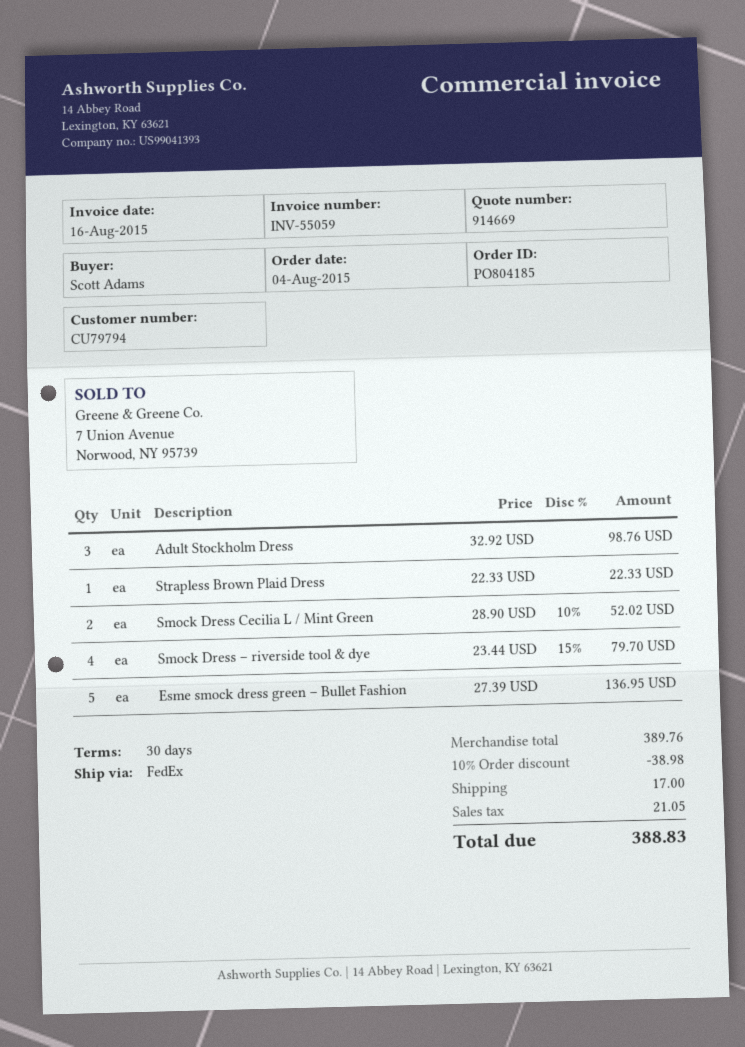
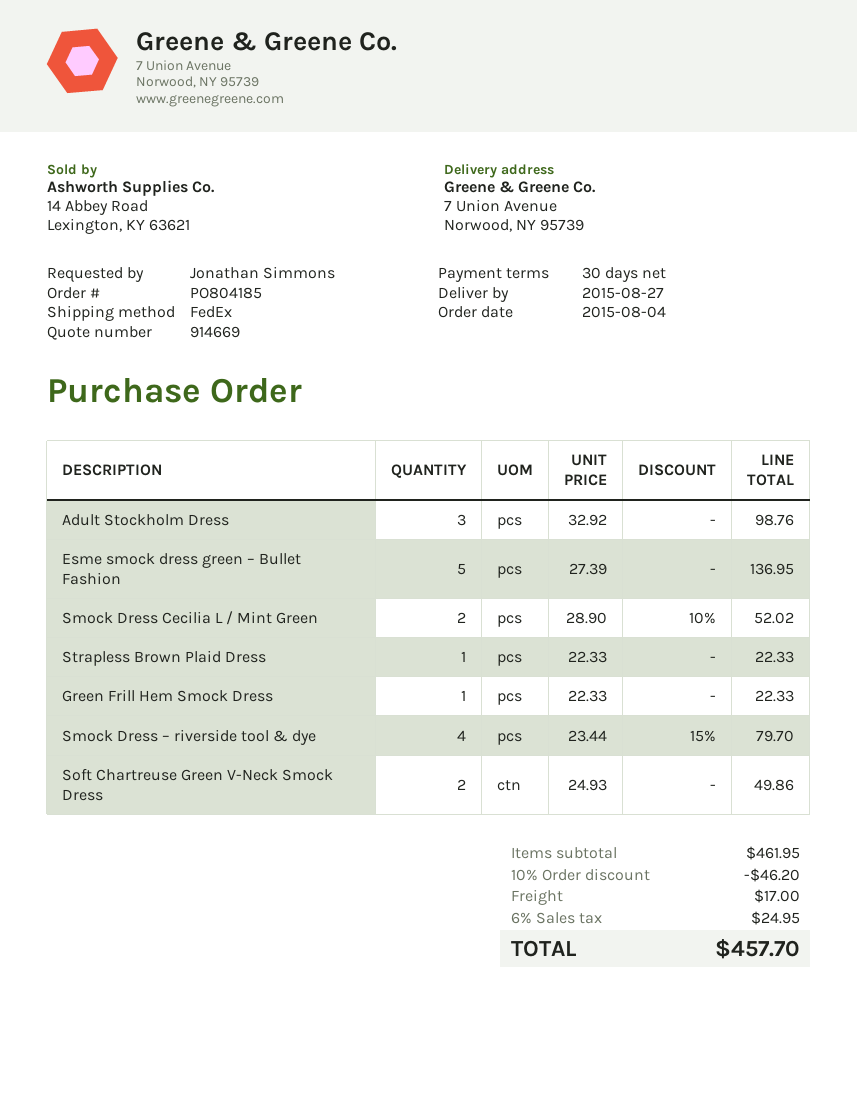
ordered by: Scott Adams -> Jonathan Simmons
Green Frill Hem Smock Dress: none -> 1 x 22.33 = 22.33
Soft Chartreuse Green V-Neck Smock Dress: none -> 2 x 24.93 = 49.86
subtotal: 389.76 -> 461.95
discount: 10% = 38.98 -> 10% = 46.20
tax: 21.05 -> 24.95
total: 388.83 -> 457.70

